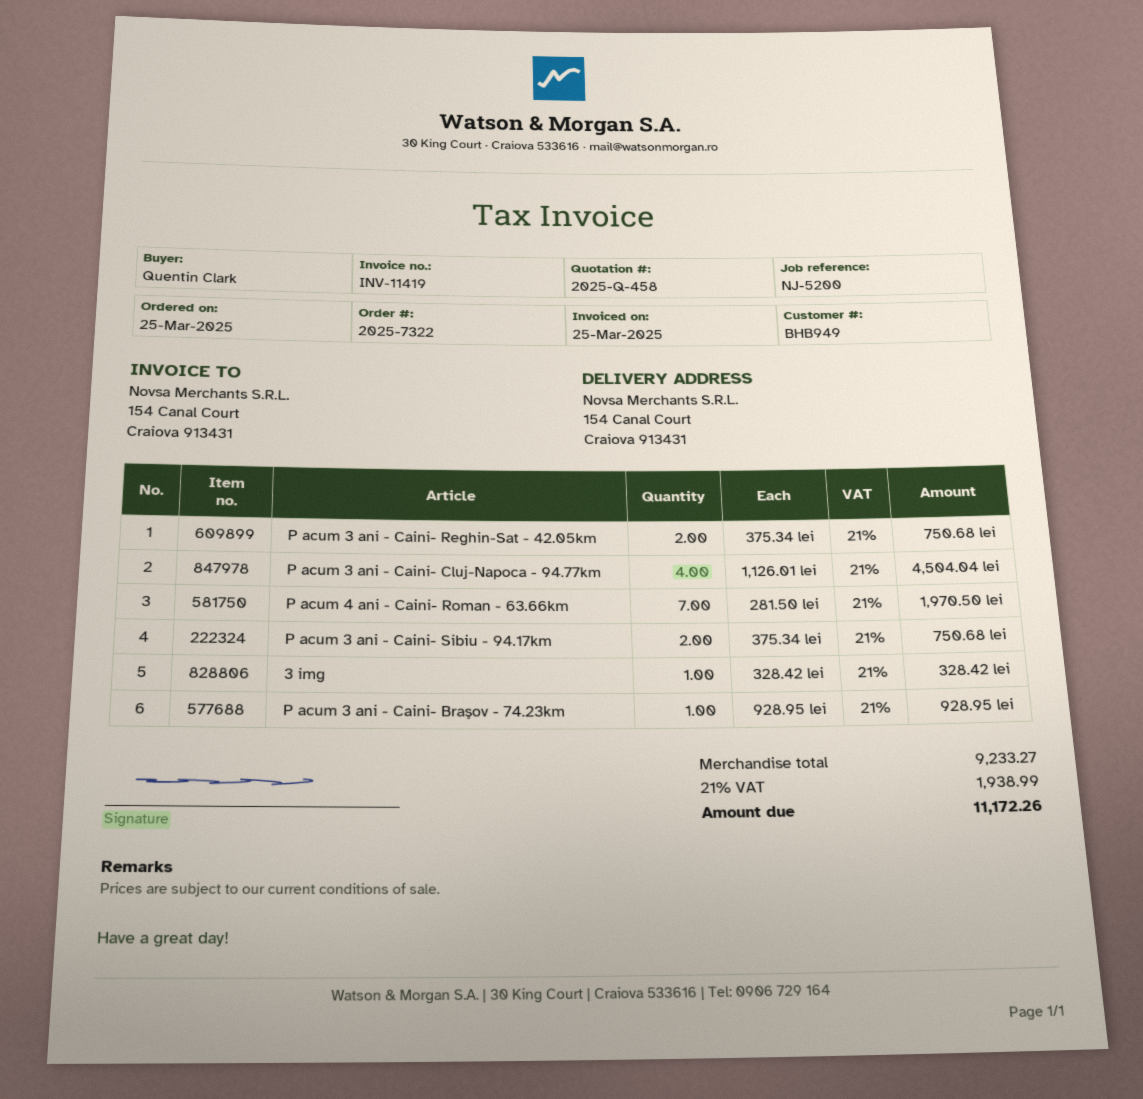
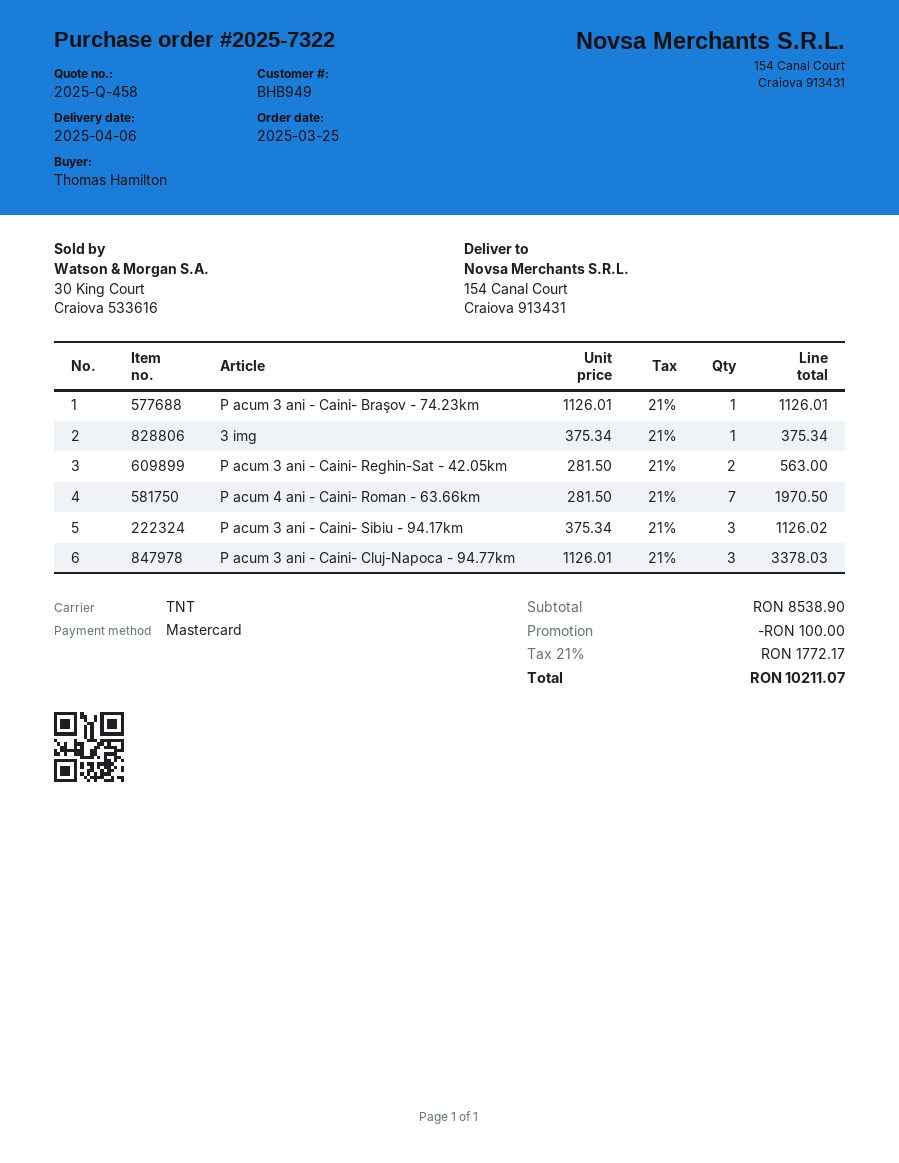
ordered by: Quentin Clark -> Thomas Hamilton
P acum 3 ani - Caini- Reghin-Sat - 42.05km: 2 x 375.34 = 750.68 -> 2 x 281.50 = 563.00
P acum 3 ani - Caini- Cluj-Napoca - 94.77km: 4 x 1126.01 = 4504.04 -> 3 x 1126.01 = 3378.03
P acum 3 ani - Caini- Sibiu - 94.17km: 2 x 375.34 = 750.68 -> 3 x 375.34 = 1126.02
3 img: 1 x 328.42 = 328.42 -> 1 x 375.34 = 375.34
P acum 3 ani - Caini- Braşov - 74.23km: 1 x 928.95 = 928.95 -> 1 x 1126.01 = 1126.01
subtotal: 9233.27 -> 8538.90
discount: none -> 100.00
tax: 21% = 1938.99 -> 21% = 1772.17
total: 11172.26 -> 10211.07

